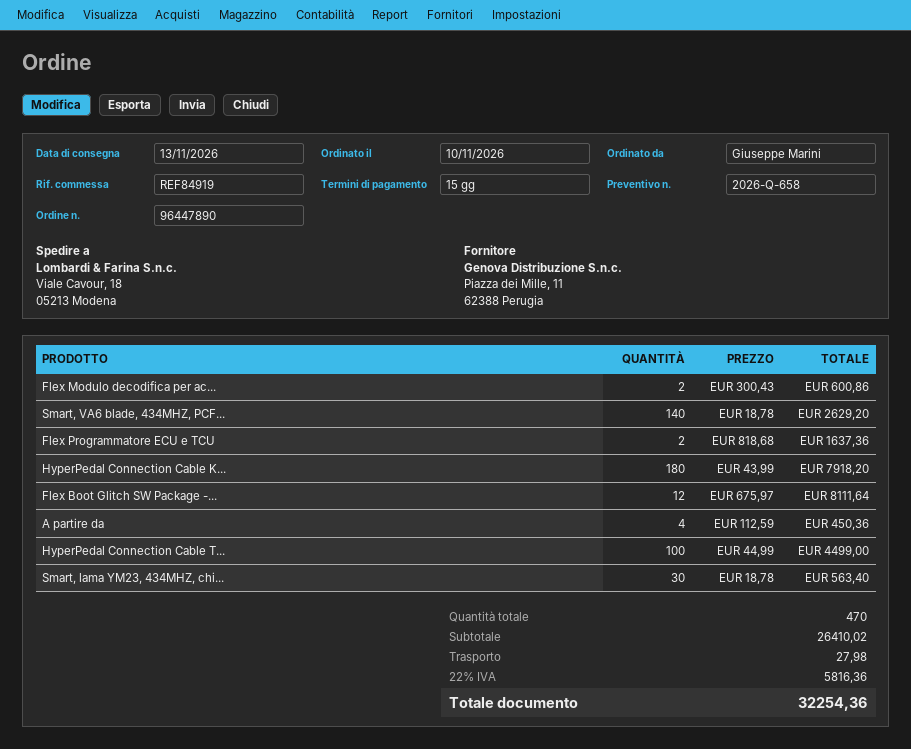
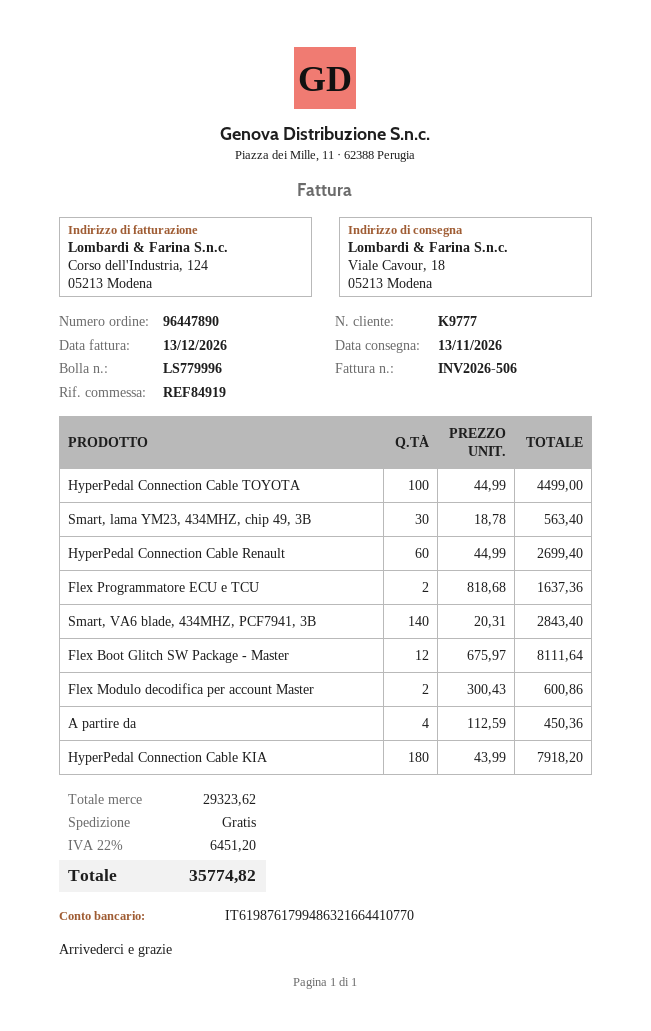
Smart, VA6 blade, 434MHZ, PCF...: 140 x 18.78 = 2629.20 -> 140 x 20.31 = 2843.40
HyperPedal Connection Cable Renault: none -> 60 x 44.99 = 2699.40
subtotal: 26410.02 -> 29323.62
shipping: 27.98 -> 0.00
tax: 22% = 5816.36 -> 22% = 6451.20
total: 32254.36 -> 35774.82

